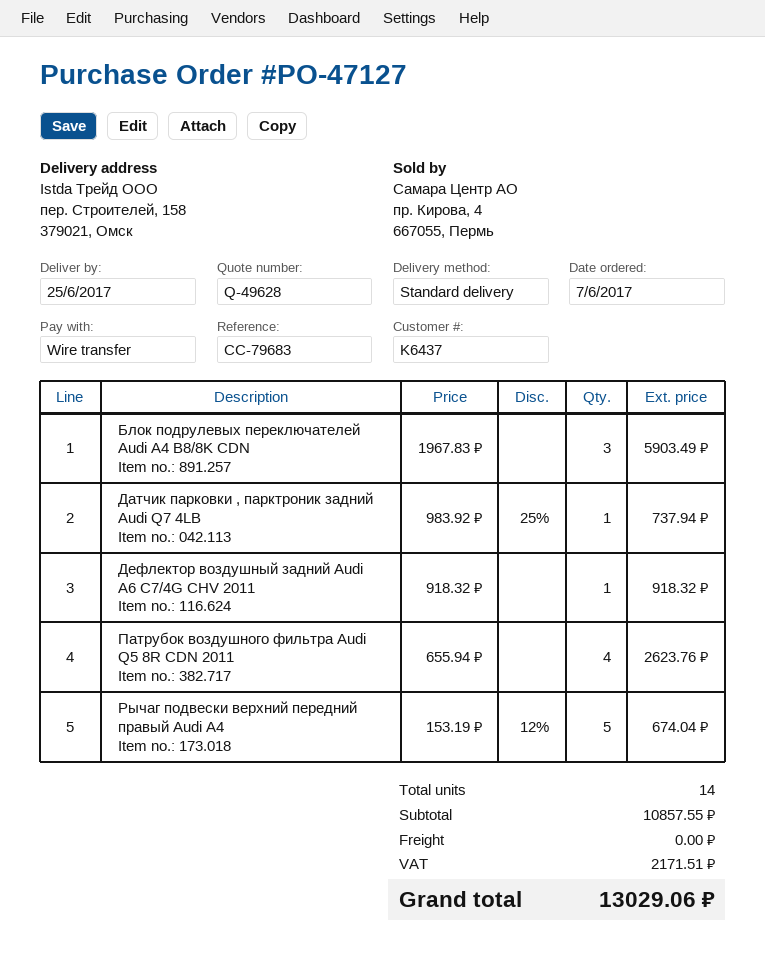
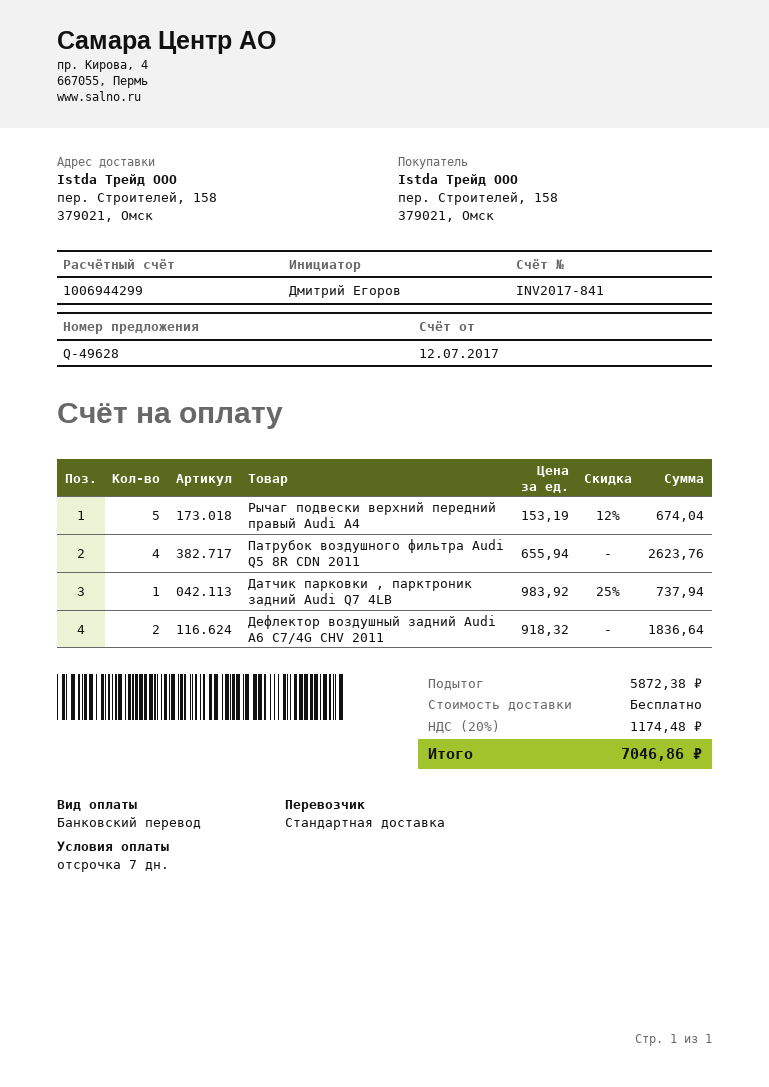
Блок подрулевых переключателей Audi A4 B8/8K CDN: 3 x 1967.83 = 5903.49 -> none
Дефлектор воздушный задний Audi A6 C7/4G CHV 2011: 1 x 918.32 = 918.32 -> 2 x 918.32 = 1836.64
subtotal: 10857.55 -> 5872.38
tax: 2171.51 -> 1174.48
total: 13029.06 -> 7046.86

